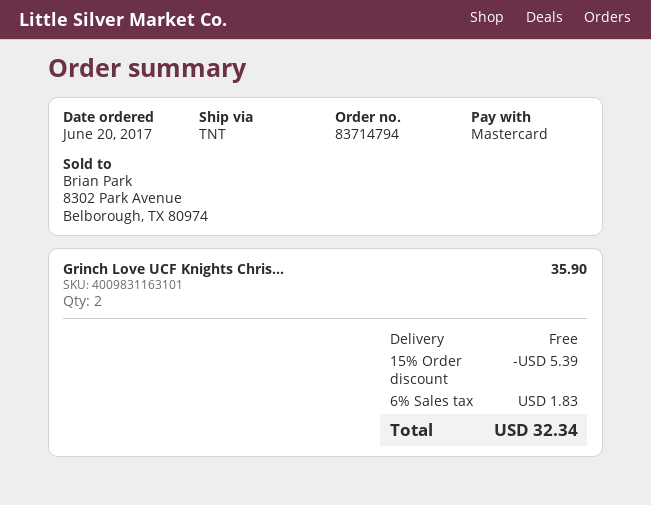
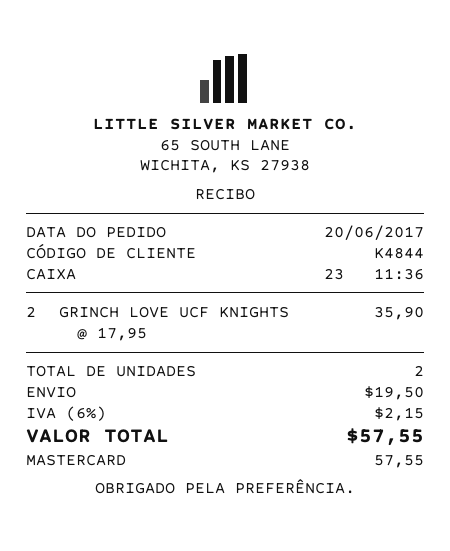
discount: 15% = 5.39 -> none
shipping: 0.00 -> 19.50
tax: 6% = 1.83 -> 6% = 2.15
total: 32.34 -> 57.55

